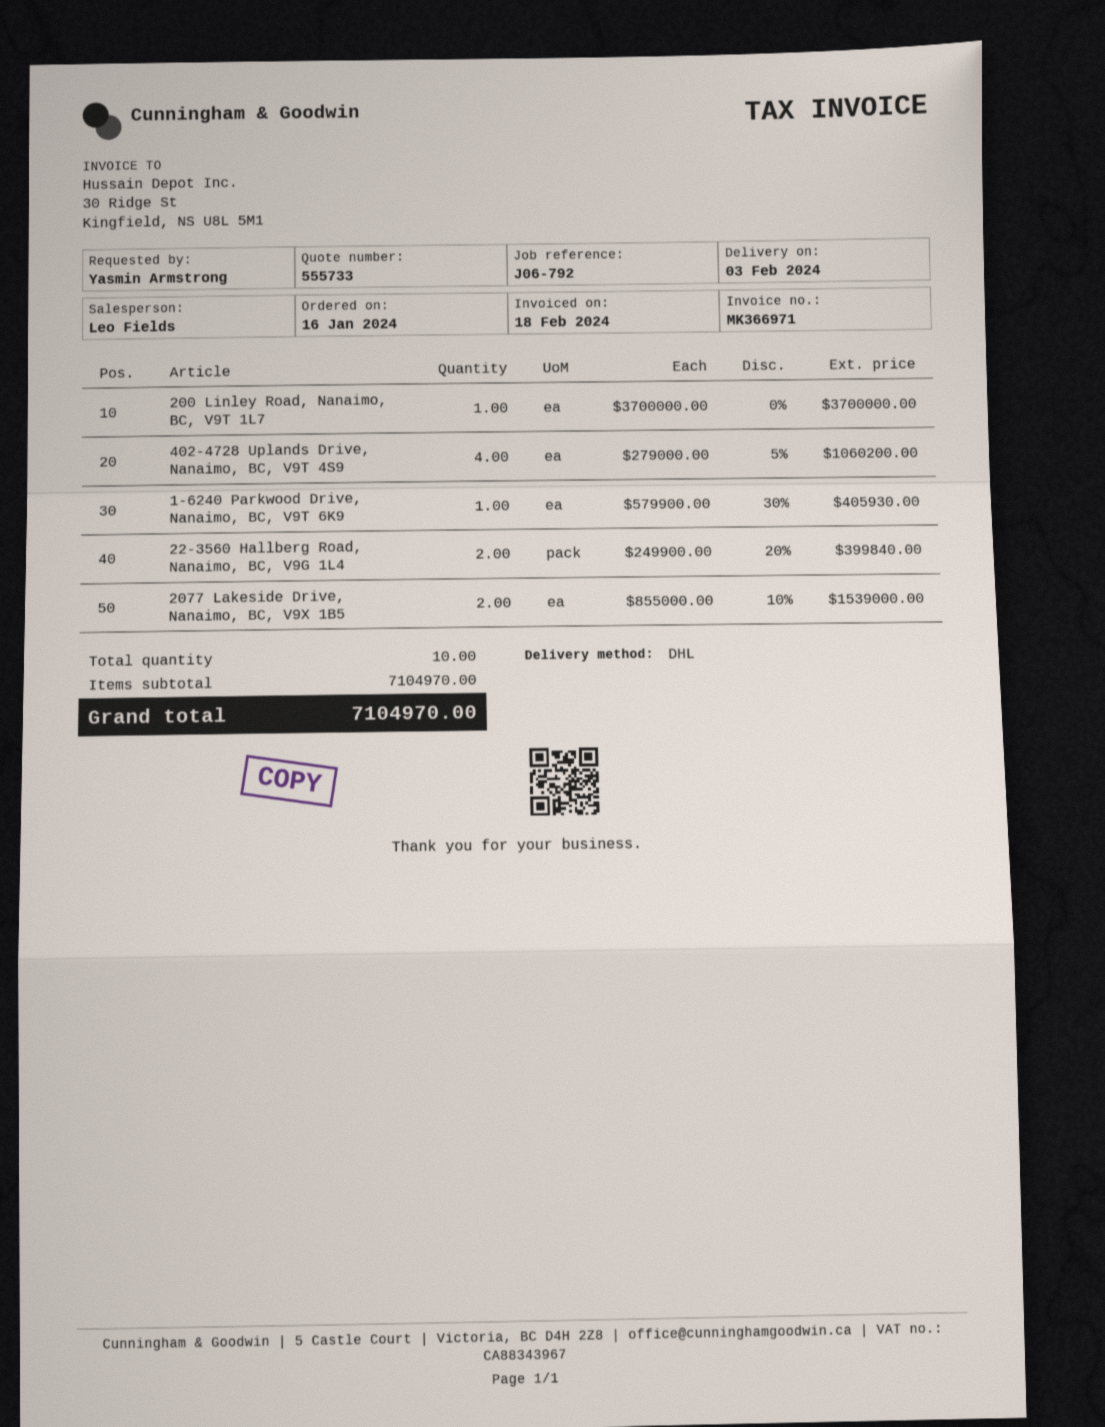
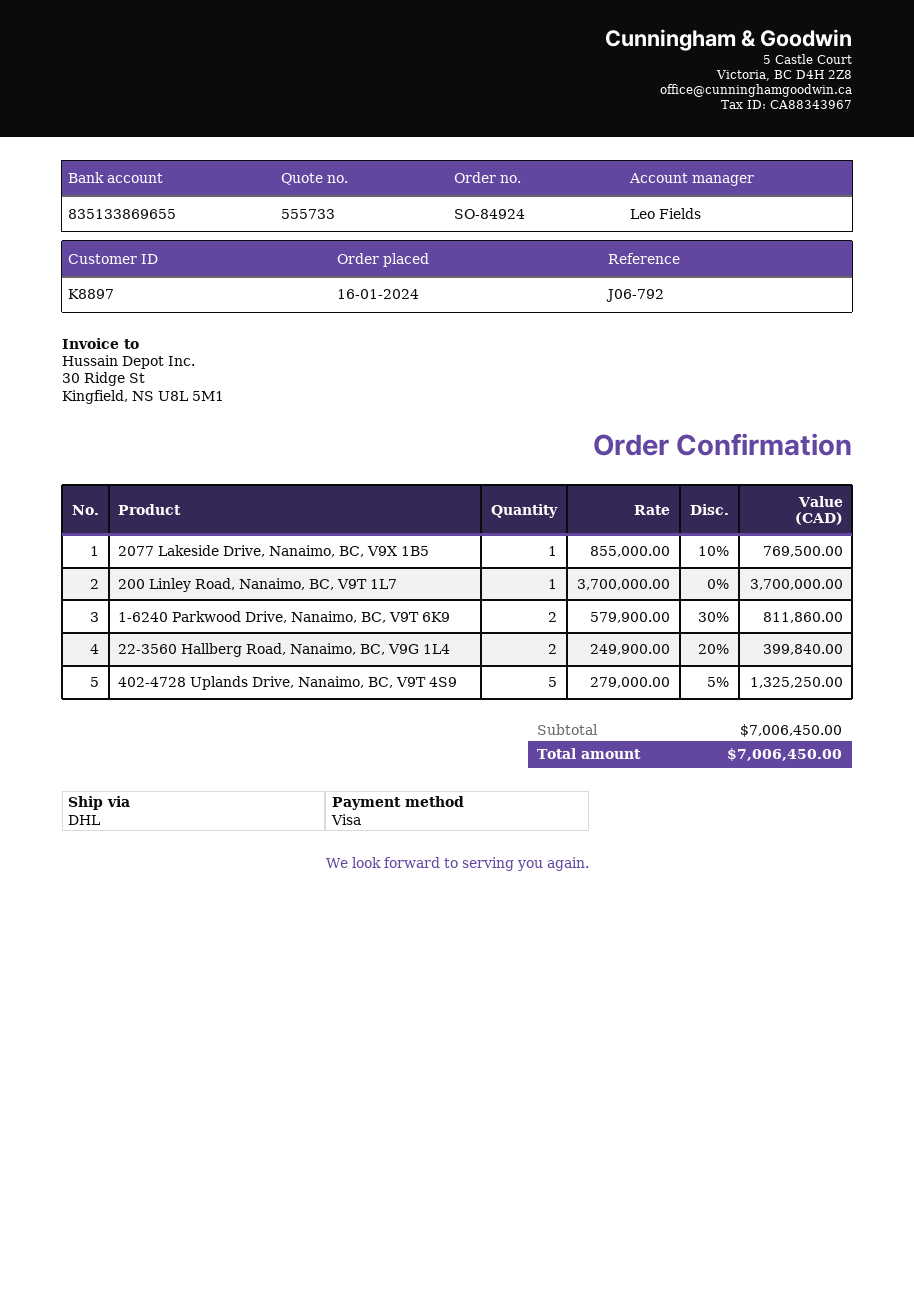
402-4728 Uplands Drive, Nanaimo, BC, V9T 4S9: 4 x 279000.00 - 5% = 1060200.00 -> 5 x 279000.00 - 5% = 1325250.00
1-6240 Parkwood Drive, Nanaimo, BC, V9T 6K9: 1 x 579900.00 - 30% = 405930.00 -> 2 x 579900.00 - 30% = 811860.00
2077 Lakeside Drive, Nanaimo, BC, V9X 1B5: 2 x 855000.00 - 10% = 1539000.00 -> 1 x 855000.00 - 10% = 769500.00
subtotal: 7104970.00 -> 7006450.00
total: 7104970.00 -> 7006450.00

